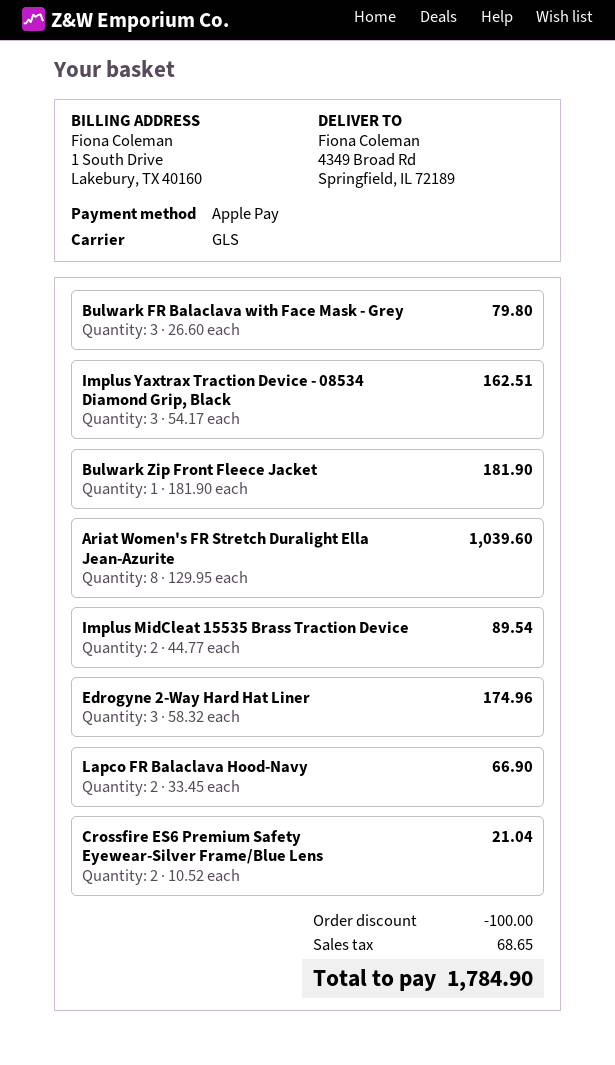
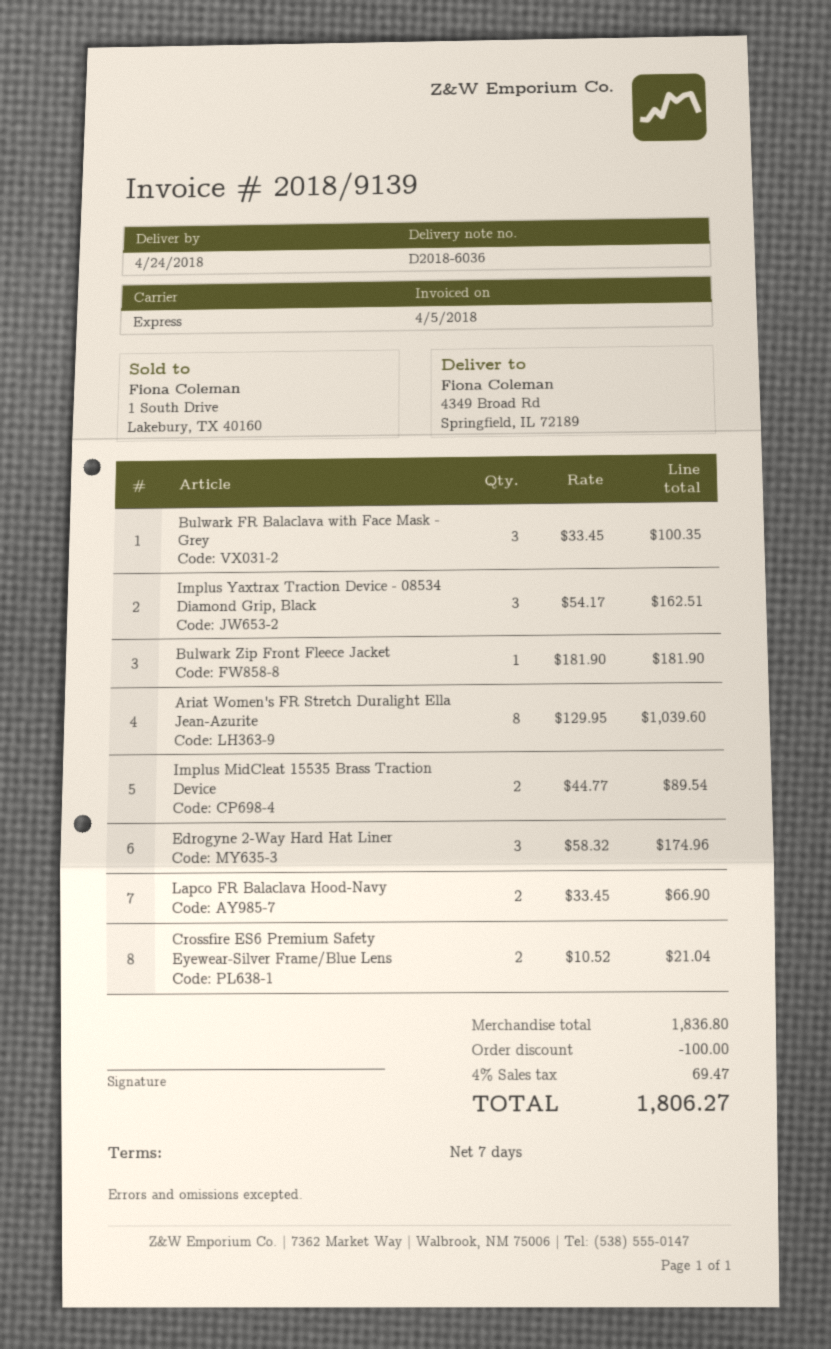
shipping method: GLS -> express
Bulwark FR Balaclava with Face Mask - Grey: 3 x 26.60 = 79.80 -> 3 x 33.45 = 100.35
tax: 68.65 -> 69.47
total: 1784.90 -> 1806.27

